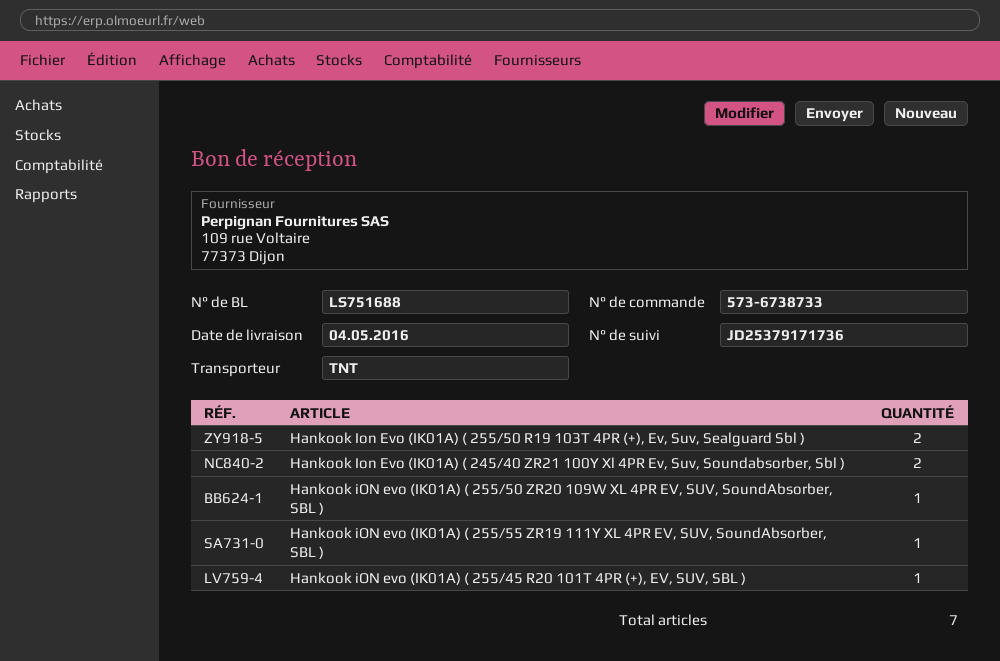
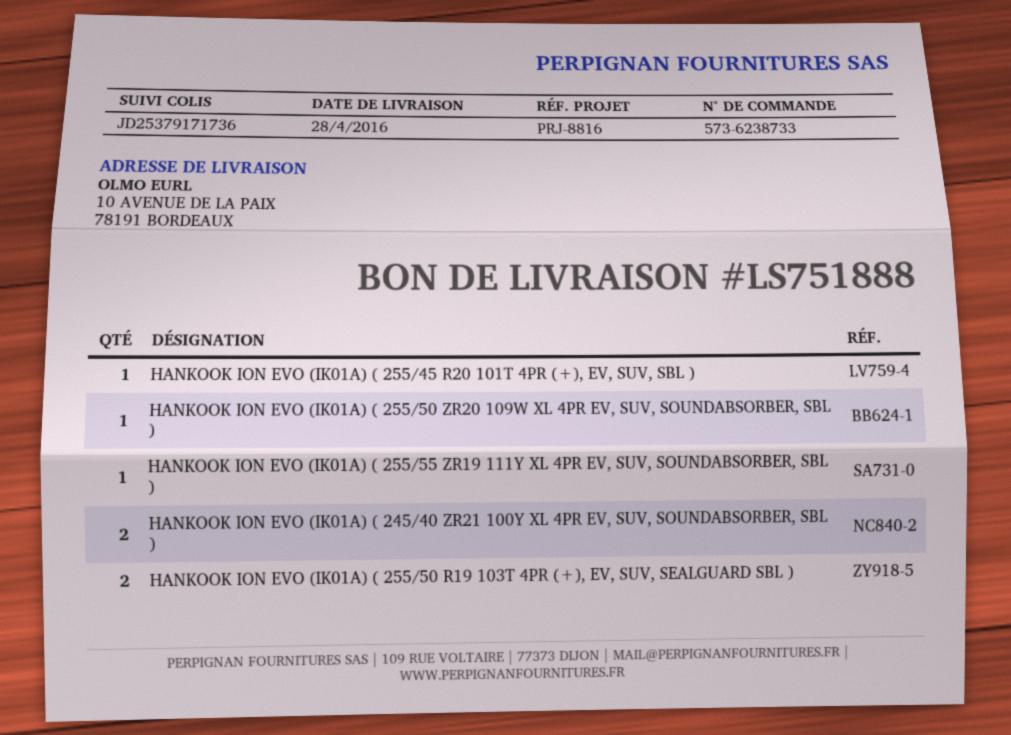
order number: 573-6738733 -> 573-6238733
delivery note number: LS751688 -> LS751888
delivery date: 2016-05-04 -> 2016-04-28

